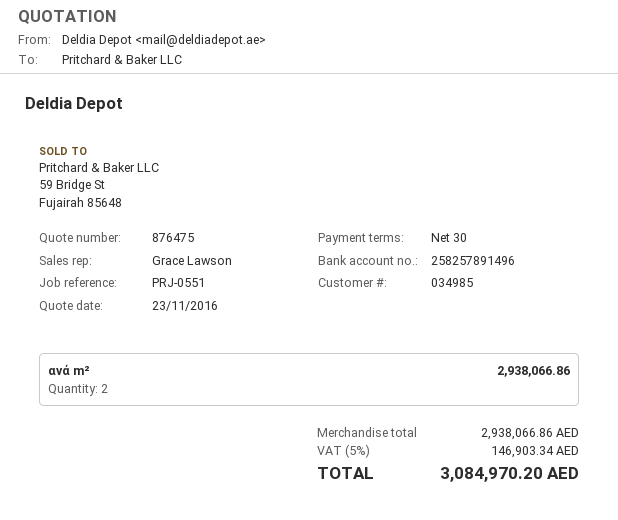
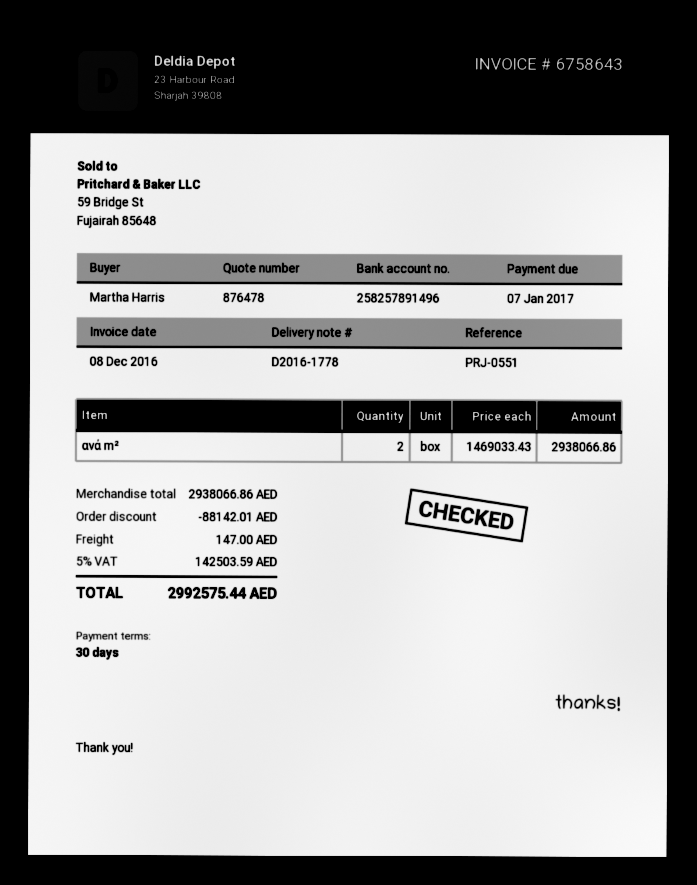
quote number: 876475 -> 876478
discount: none -> 88142.01
shipping: none -> 147.00
tax: 5% = 146903.34 -> 5% = 142503.59
total: 3084970.20 -> 2992575.44

